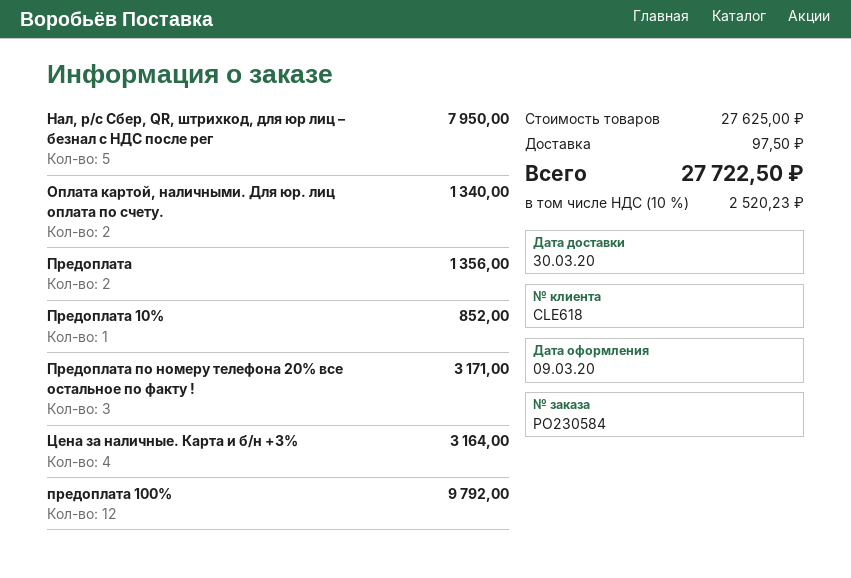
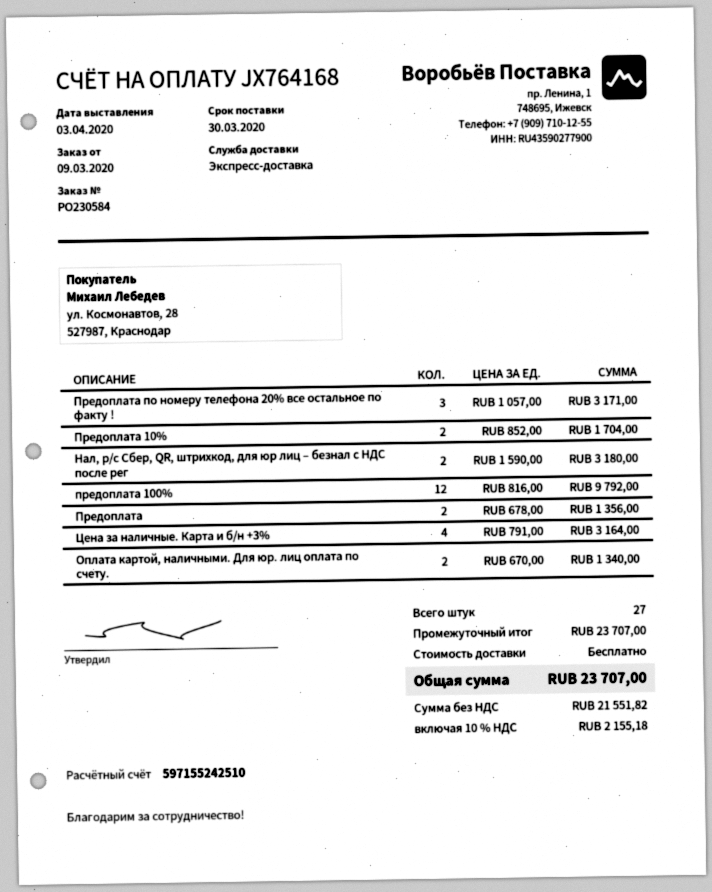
Нал, р/с Сбер, QR, штрихкод, для юр лиц – безнал с НДС после рег: 5 for 7950.00 -> 2 for 3180.00
Предоплата 10%: 1 for 852.00 -> 2 for 1704.00
subtotal: 27625.00 -> 23707.00
shipping: 97.50 -> 0.00
tax: 10% = 2520.23 -> 10% = 2155.18
total: 27722.50 -> 23707.00

